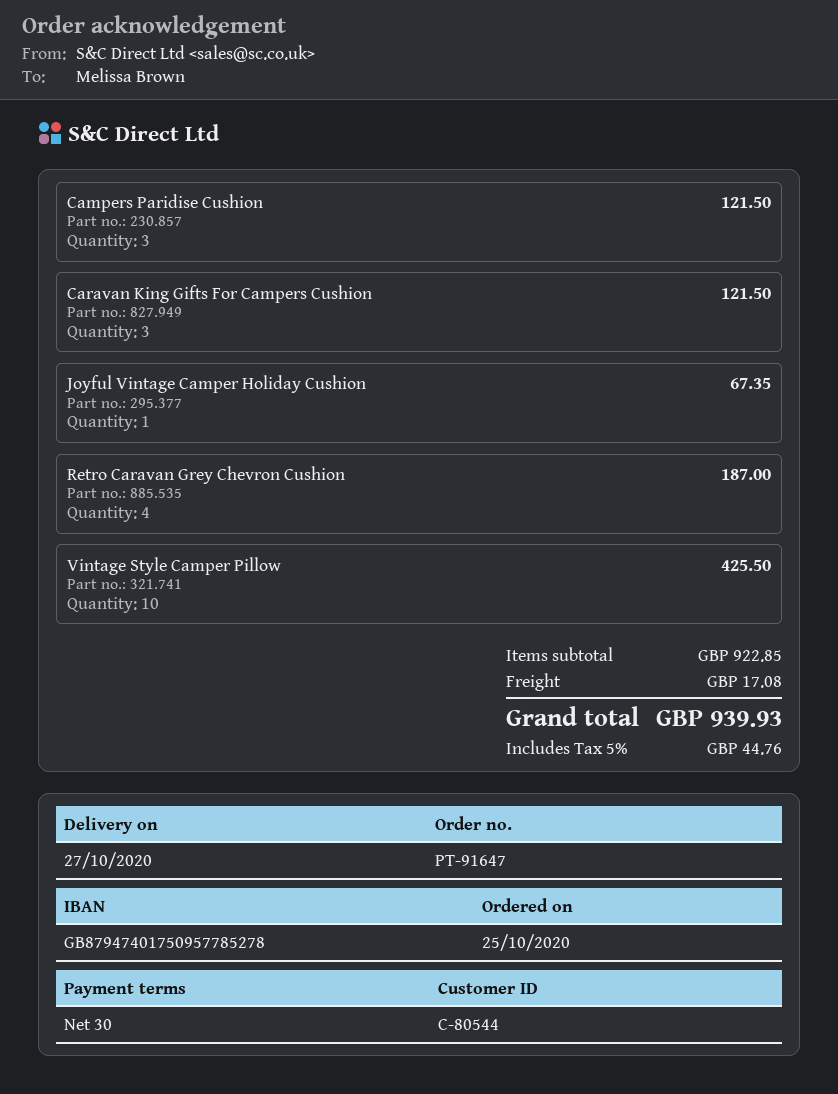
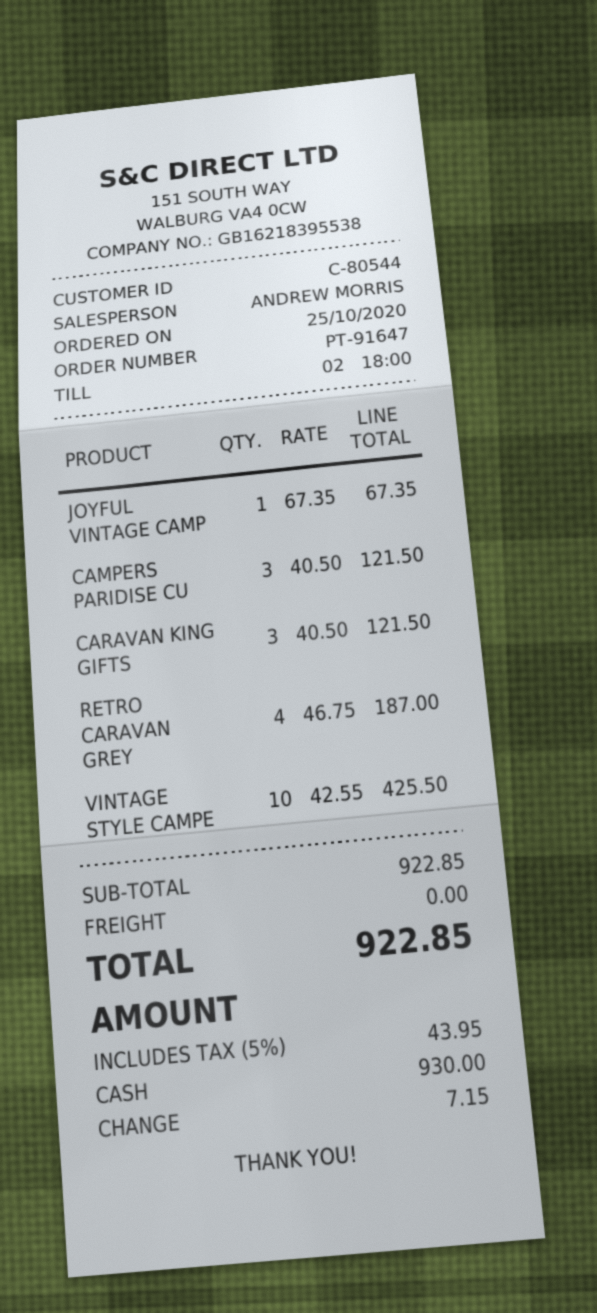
shipping: 17.08 -> 0.00
tax: 5% = 44.76 -> 5% = 43.95
total: 939.93 -> 922.85

